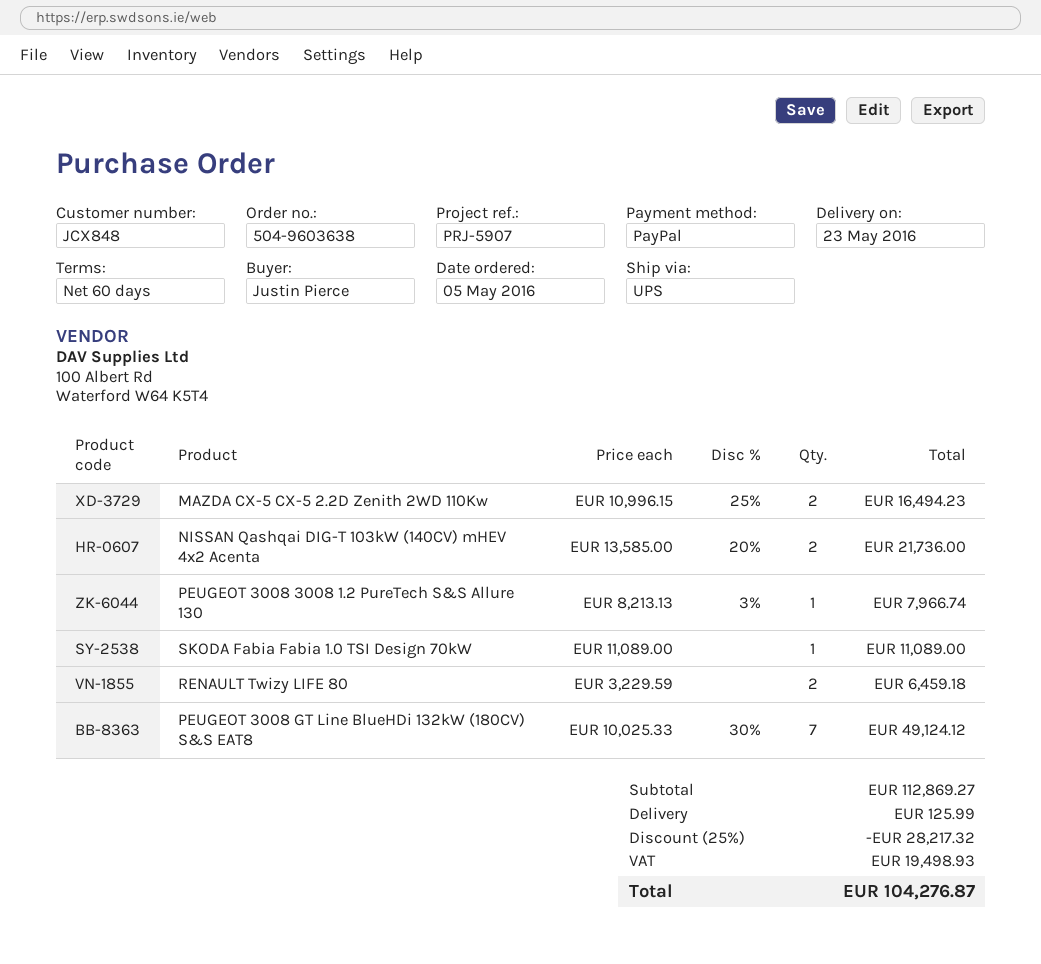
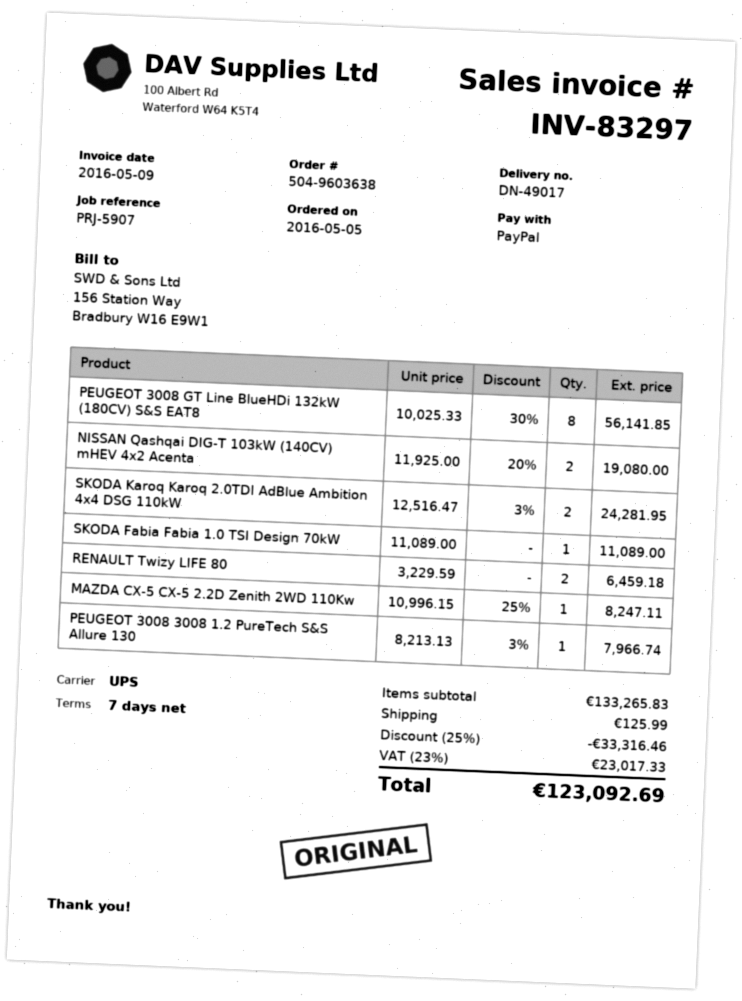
payment terms: 60 days -> 7 days
MAZDA CX-5 CX-5 2.2D Zenith 2WD 110Kw: 2 x 10996.15 - 25% = 16494.23 -> 1 x 10996.15 - 25% = 8247.11
NISSAN Qashqai DIG-T 103kW (140CV) mHEV 4x2 Acenta: 2 x 13585.00 - 20% = 21736.00 -> 2 x 11925.00 - 20% = 19080.00
PEUGEOT 3008 GT Line BlueHDi 132kW (180CV) S&S EAT8: 7 x 10025.33 - 30% = 49124.12 -> 8 x 10025.33 - 30% = 56141.85
SKODA Karoq Karoq 2.0TDI AdBlue Ambition 4x4 DSG 110kW: none -> 2 x 12516.47 - 3% = 24281.95
subtotal: 112869.27 -> 133265.83
discount: 25% = 28217.32 -> 25% = 33316.46
tax: 19498.93 -> 23017.33
total: 104276.87 -> 123092.69

